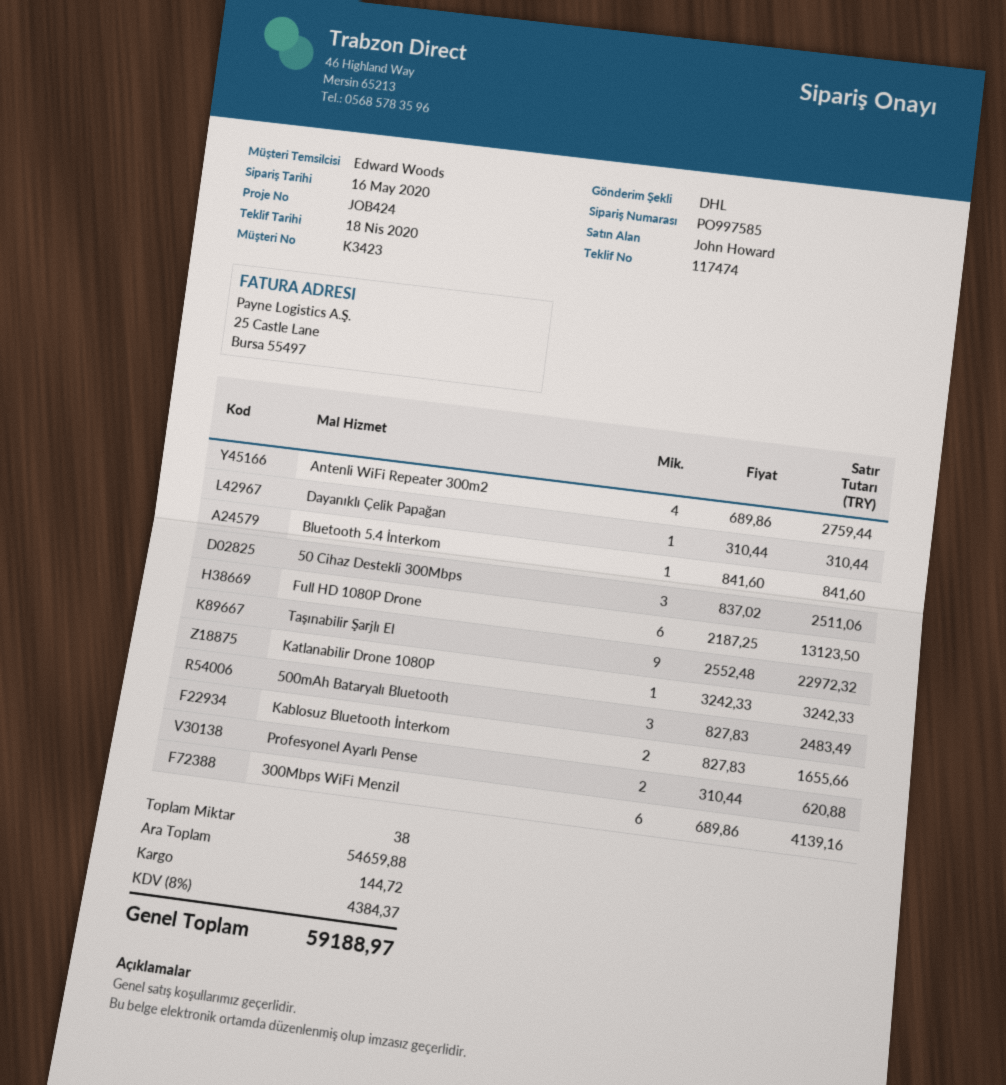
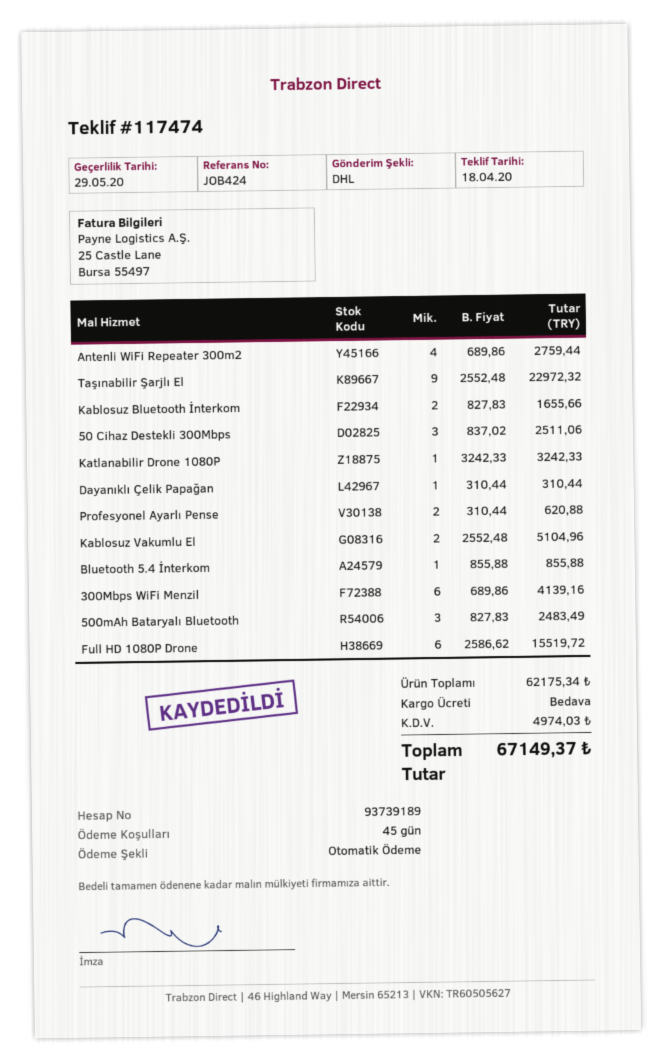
Bluetooth 5.4 İnterkom: 1 x 841.60 = 841.60 -> 1 x 855.88 = 855.88
Full HD 1080P Drone: 6 x 2187.25 = 13123.50 -> 6 x 2586.62 = 15519.72
Kablosuz Vakumlu El: none -> 2 x 2552.48 = 5104.96
subtotal: 54659.88 -> 62175.34
shipping: 144.72 -> 0.00
tax: 4384.37 -> 4974.03
total: 59188.97 -> 67149.37

